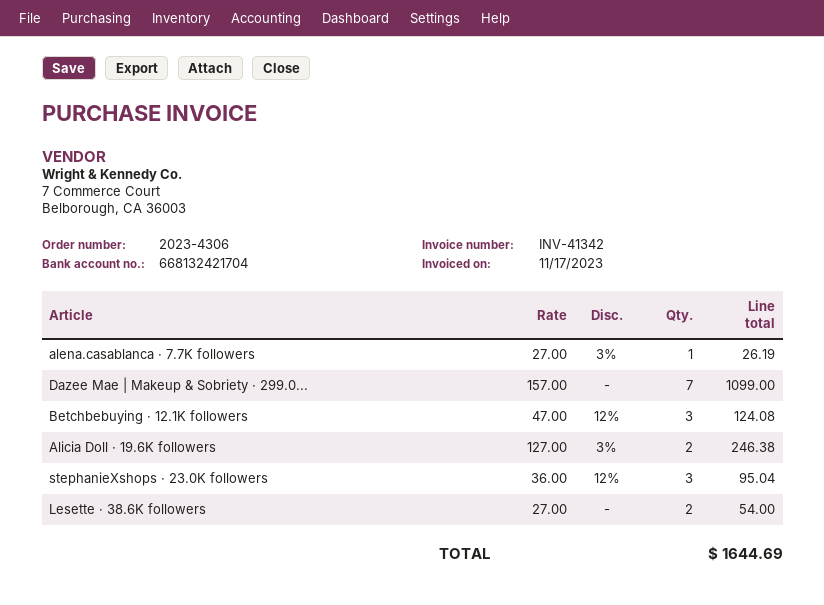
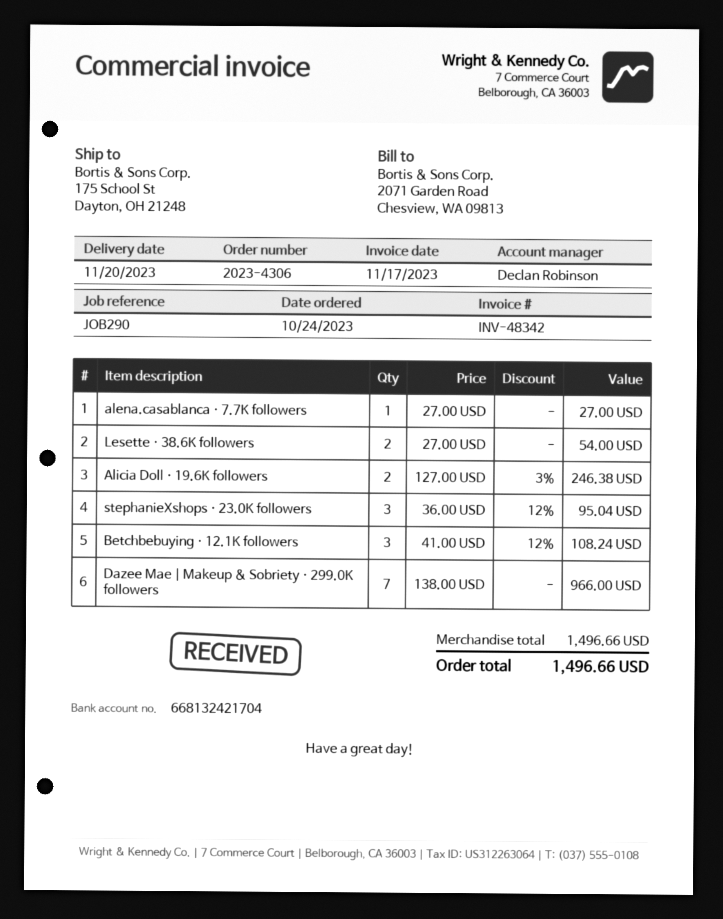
invoice number: INV-41342 -> INV-48342
alena.casablanca · 7.7K followers: 1 x 27.00 - 3% = 26.19 -> 1 x 27.00 = 27.00
Dazee Mae | Makeup & Sobriety · 299.0...: 7 x 157.00 = 1099.00 -> 7 x 138.00 = 966.00
Betchbebuying · 12.1K followers: 3 x 47.00 - 12% = 124.08 -> 3 x 41.00 - 12% = 108.24
total: 1644.69 -> 1496.66

